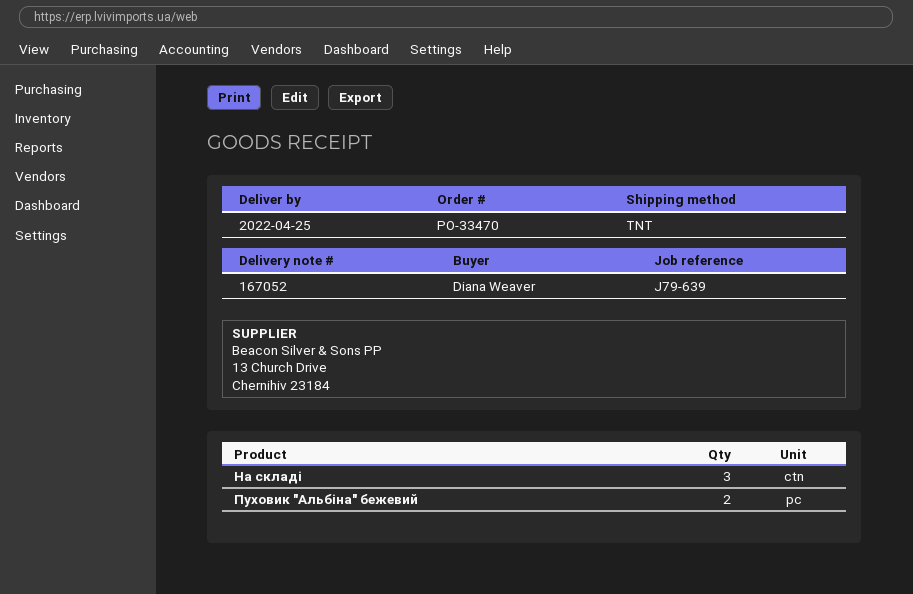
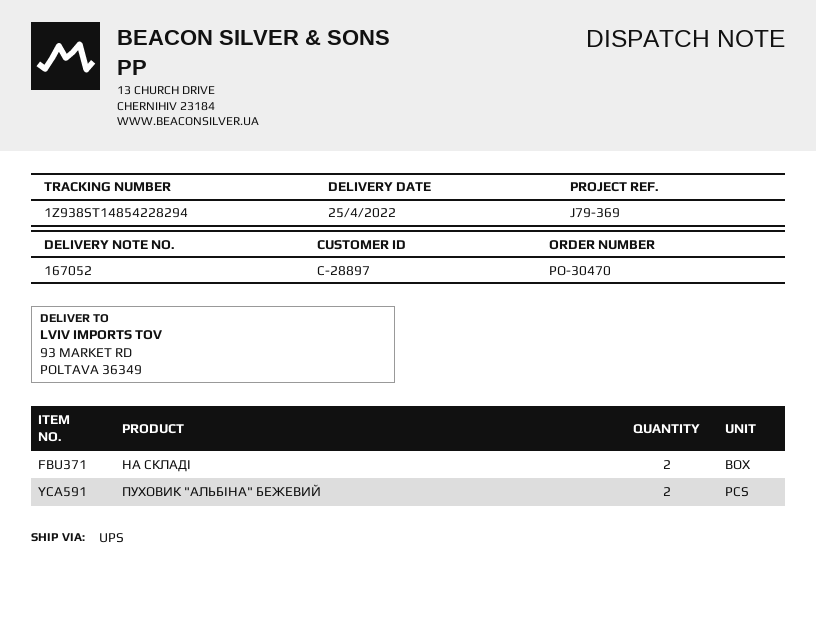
order number: PO-33470 -> PO-30470
reference: J79-639 -> J79-369
shipping method: TNT -> UPS
На складі: 3 -> 2

